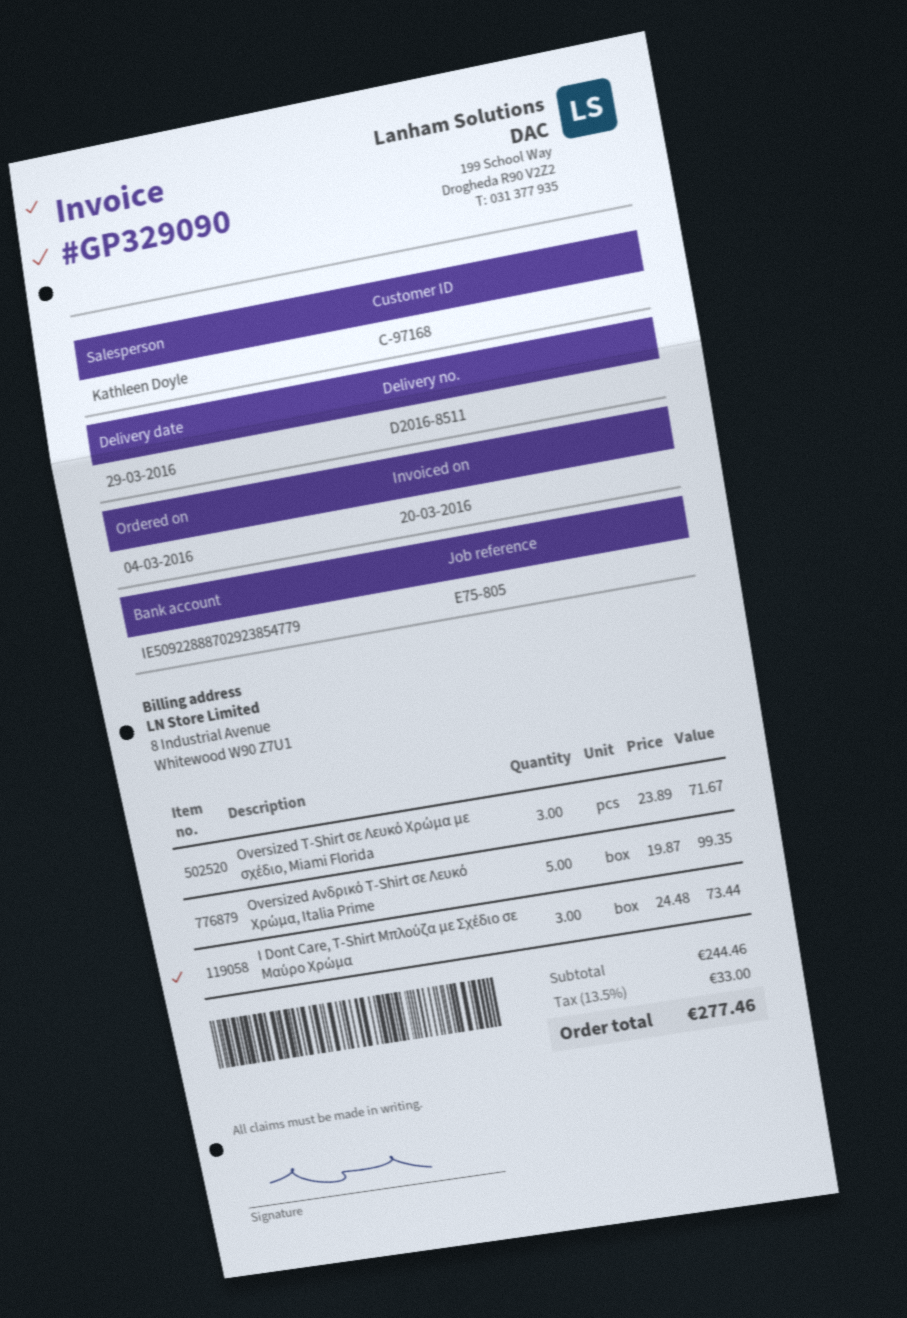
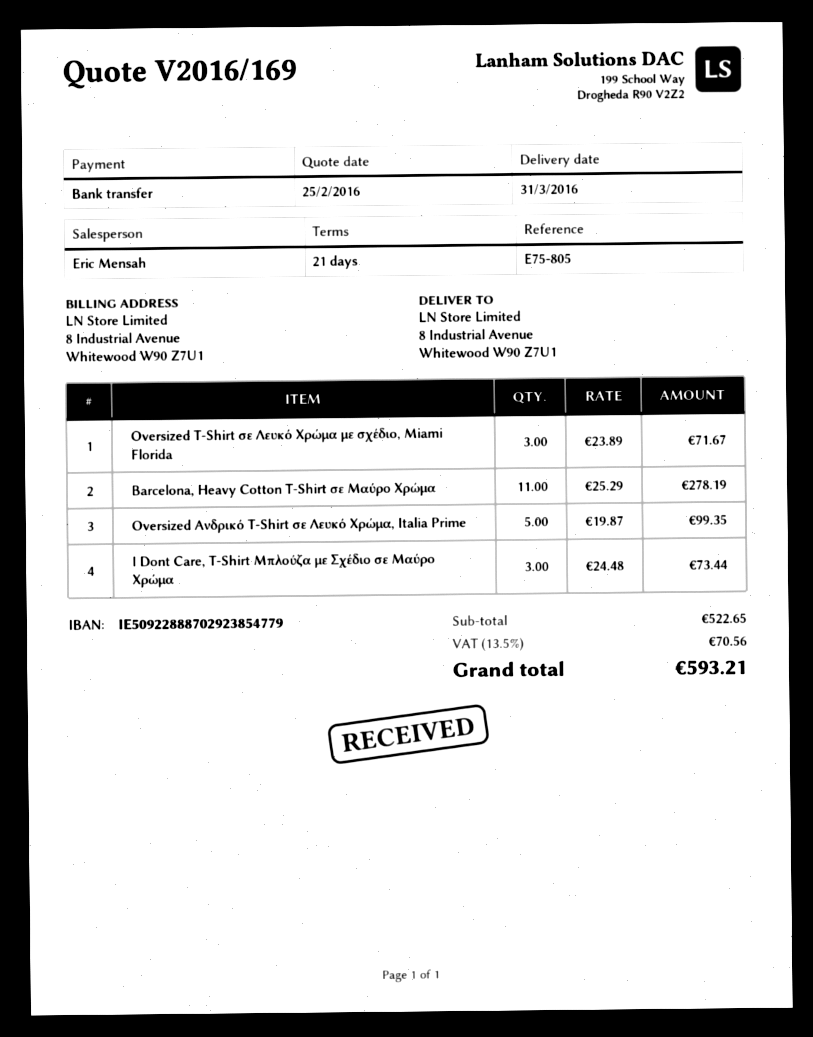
delivery date: 2016-03-29 -> 2016-03-31
sales rep: Kathleen Doyle -> Eric Mensah
Barcelona, Heavy Cotton T-Shirt σε Μαύρο Χρώμα: none -> 11 x 25.29 = 278.19
subtotal: 244.46 -> 522.65
tax: 13.5% = 33.00 -> 13.5% = 70.56
total: 277.46 -> 593.21

